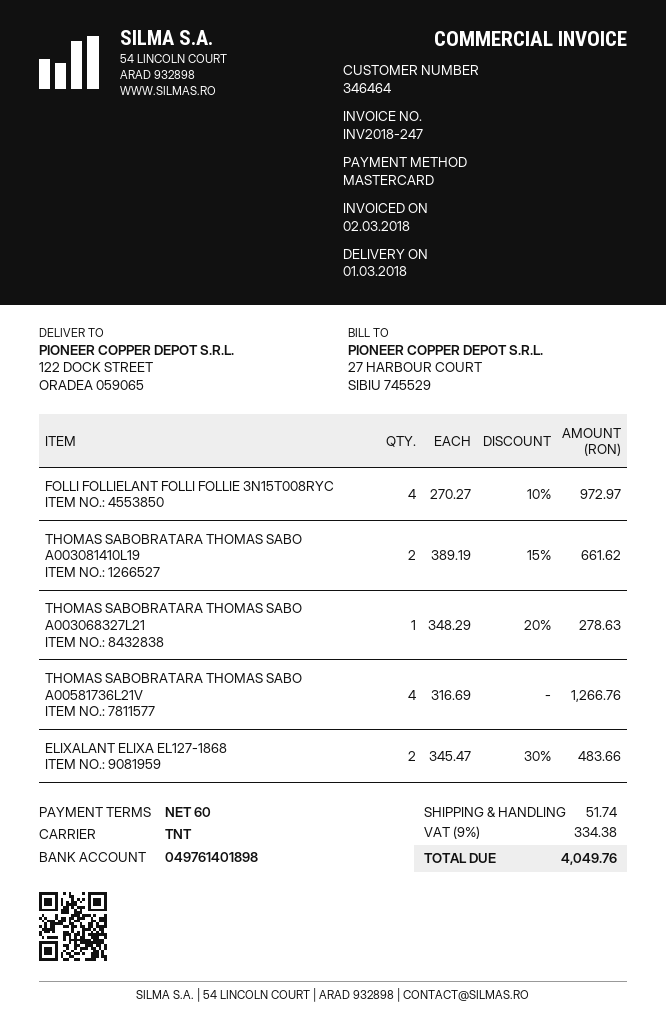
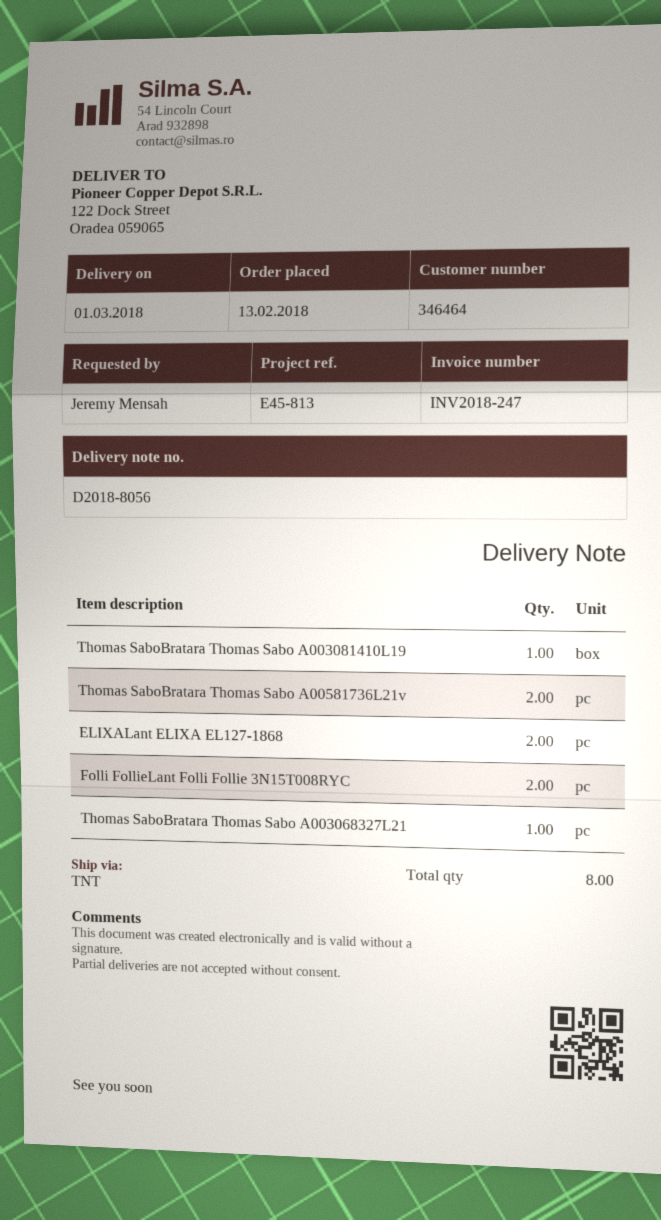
FOLLI FOLLIELANT FOLLI FOLLIE 3N15T008RYC: 4 -> 2
THOMAS SABOBRATARA THOMAS SABO A003081410L19: 2 -> 1
THOMAS SABOBRATARA THOMAS SABO A00581736L21V: 4 -> 2

